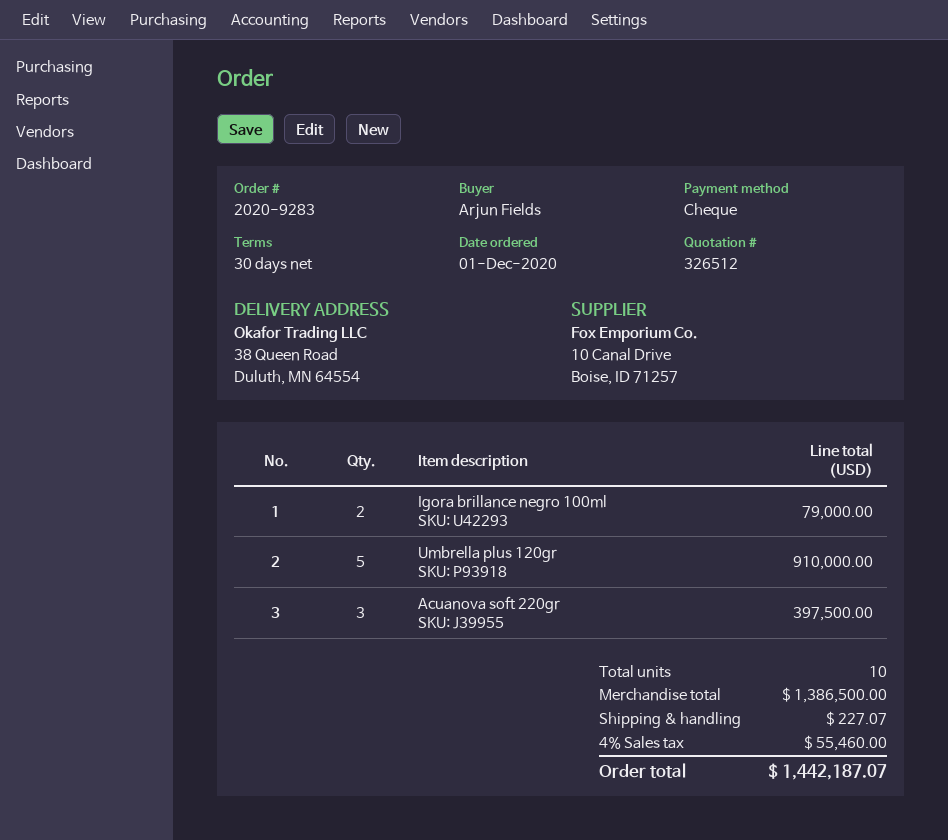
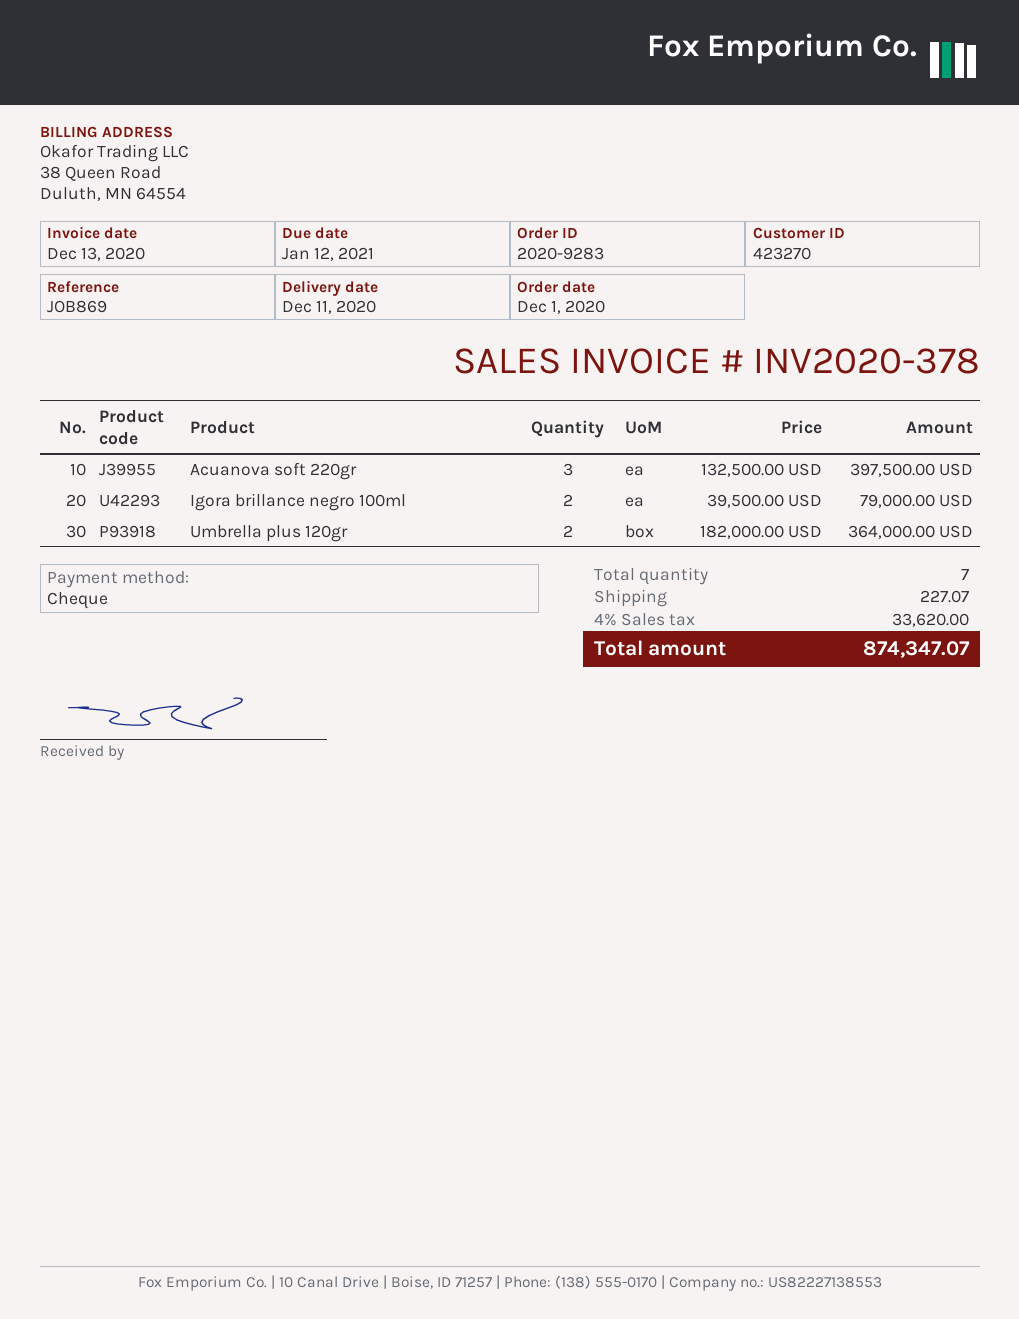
Umbrella plus 120gr: 5 for 910000.00 -> 2 for 364000.00
total quantity: 10 -> 7
tax: 4% = 55460.00 -> 4% = 33620.00
total: 1442187.07 -> 874347.07

